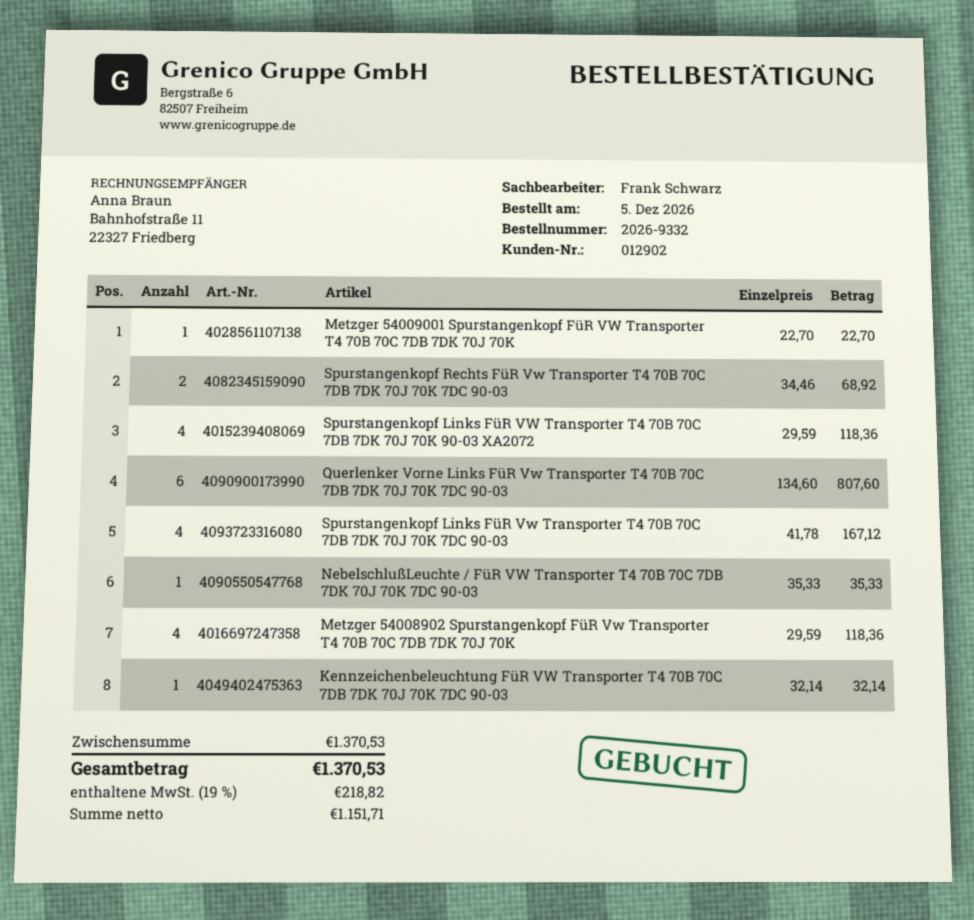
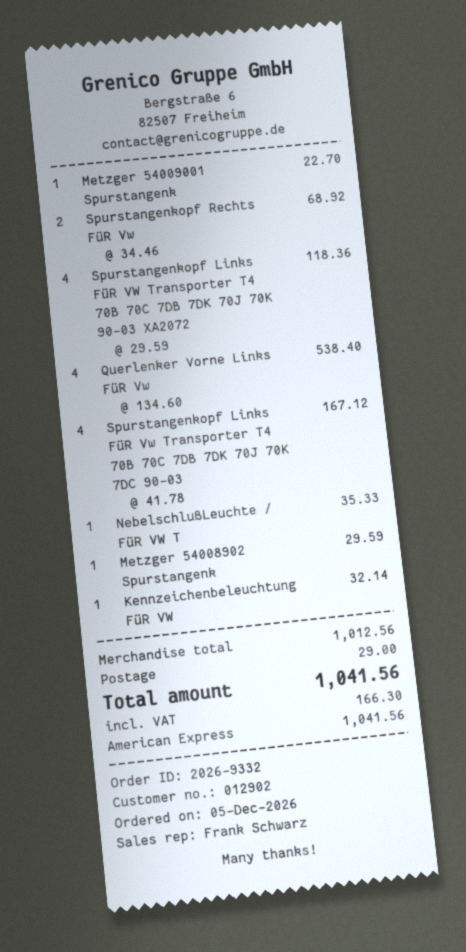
Querlenker Vorne Links FüR Vw Transporter T4 70B 70C 7DB 7DK 70J 70K 7DC 90-03: 6 x 134.60 = 807.60 -> 4 x 134.60 = 538.40
Metzger 54008902 Spurstangenkopf FüR Vw Transporter T4 70B 70C 7DB 7DK 70J 70K: 4 x 29.59 = 118.36 -> 1 x 29.59 = 29.59
subtotal: 1370.53 -> 1012.56
shipping: none -> 29.00
tax: 218.82 -> 166.30
total: 1370.53 -> 1041.56

